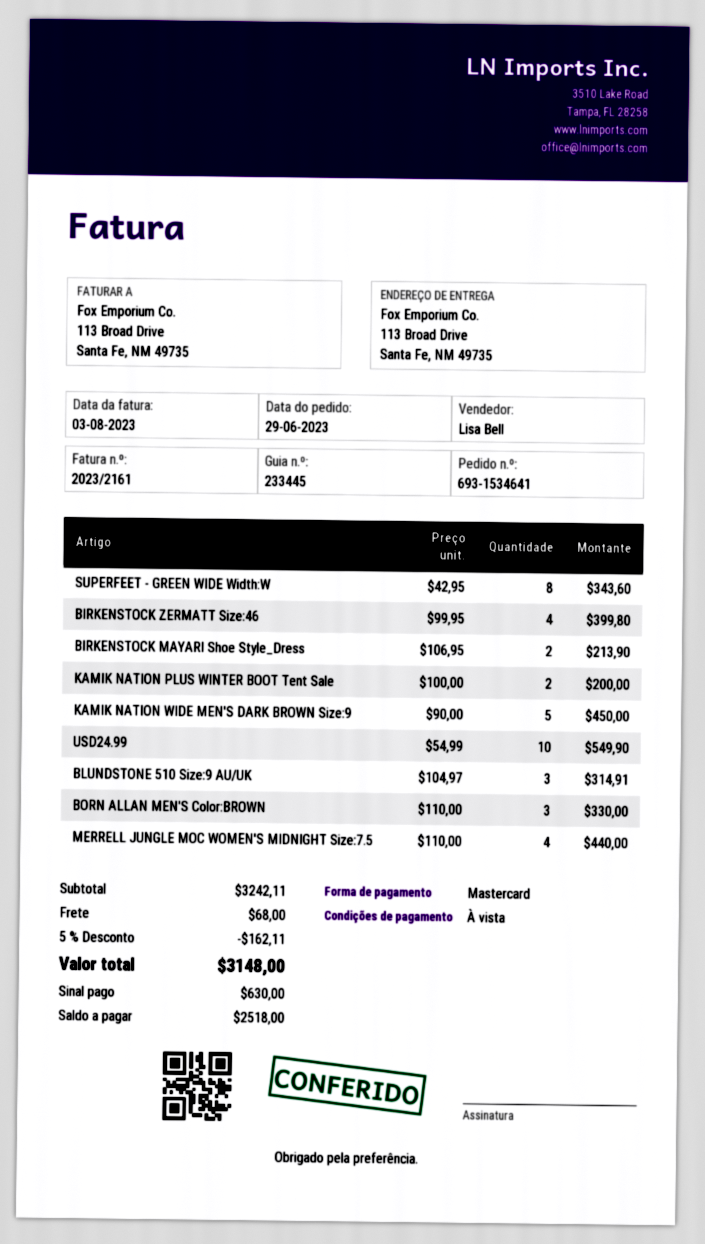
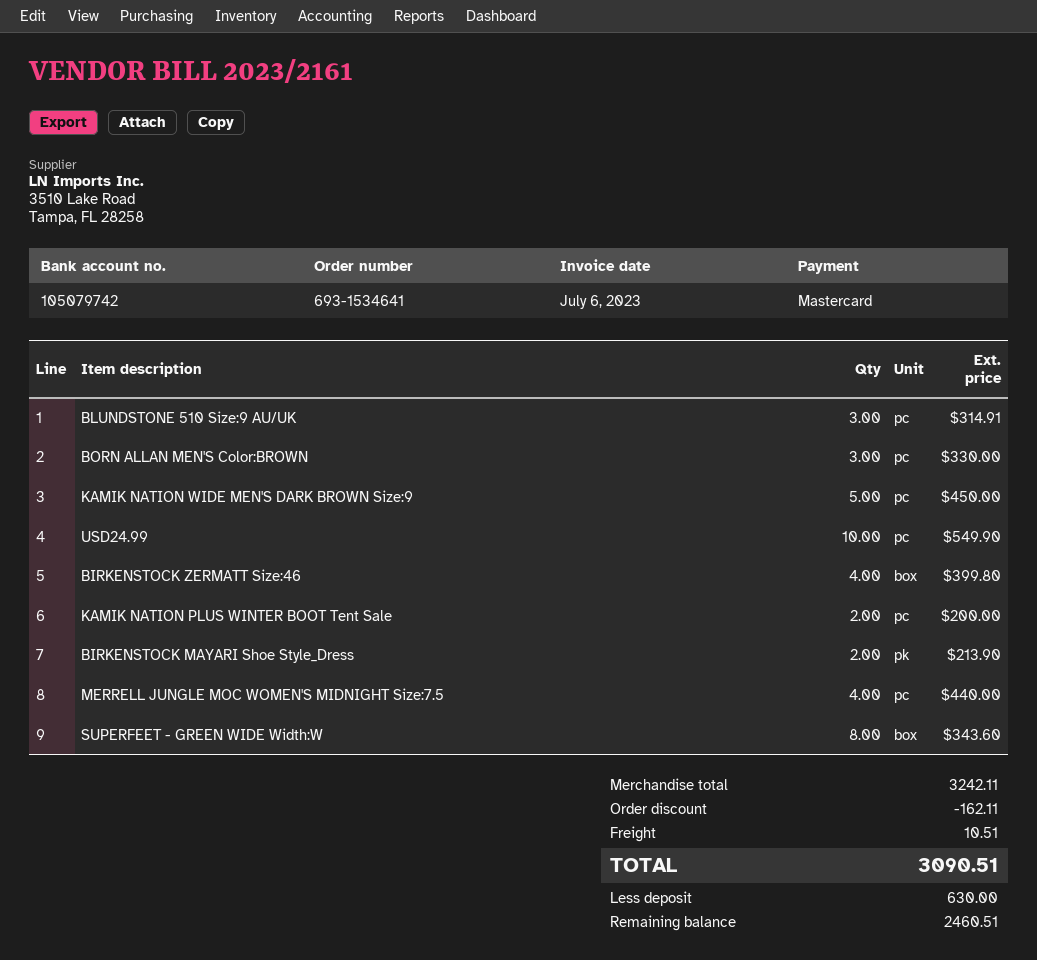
invoice date: 2023-08-03 -> 2023-07-06
shipping: 68.00 -> 10.51
total: 3148.00 -> 3090.51
balance: 2518.00 -> 2460.51

